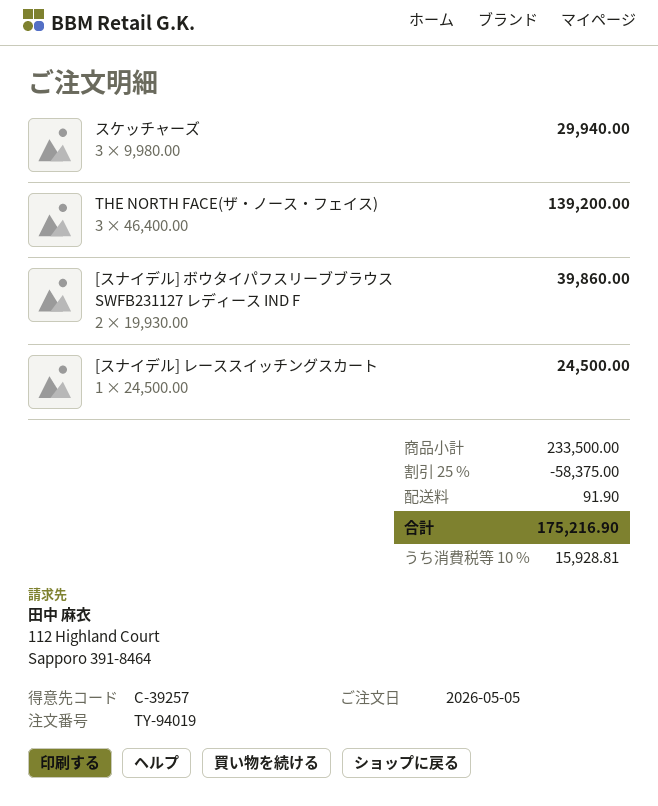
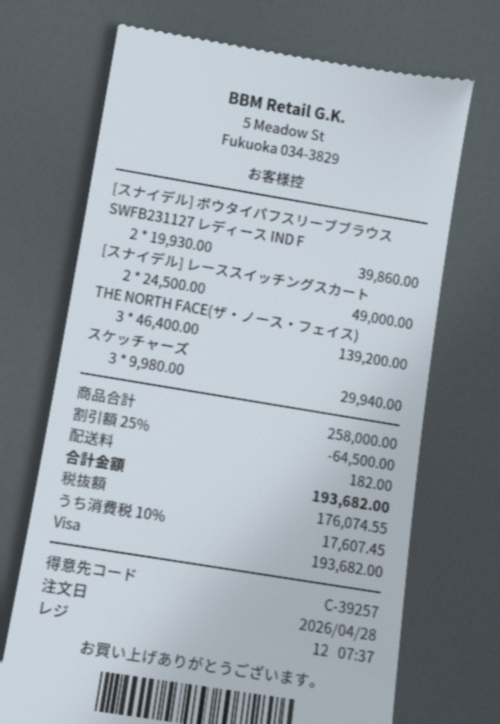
order date: 2026-05-05 -> 2026-04-28
[スナイデル] レーススイッチングスカート: 1 x 24500.00 = 24500.00 -> 2 x 24500.00 = 49000.00
subtotal: 233500.00 -> 258000.00
discount: 25% = 58375.00 -> 25% = 64500.00
shipping: 91.90 -> 182.00
tax: 10% = 15928.81 -> 10% = 17607.45
total: 175216.90 -> 193682.00

